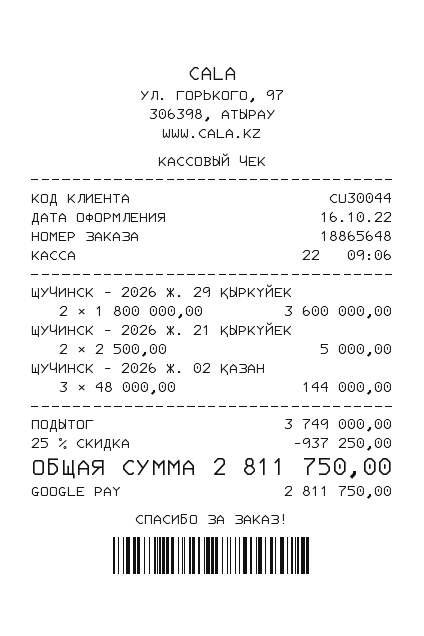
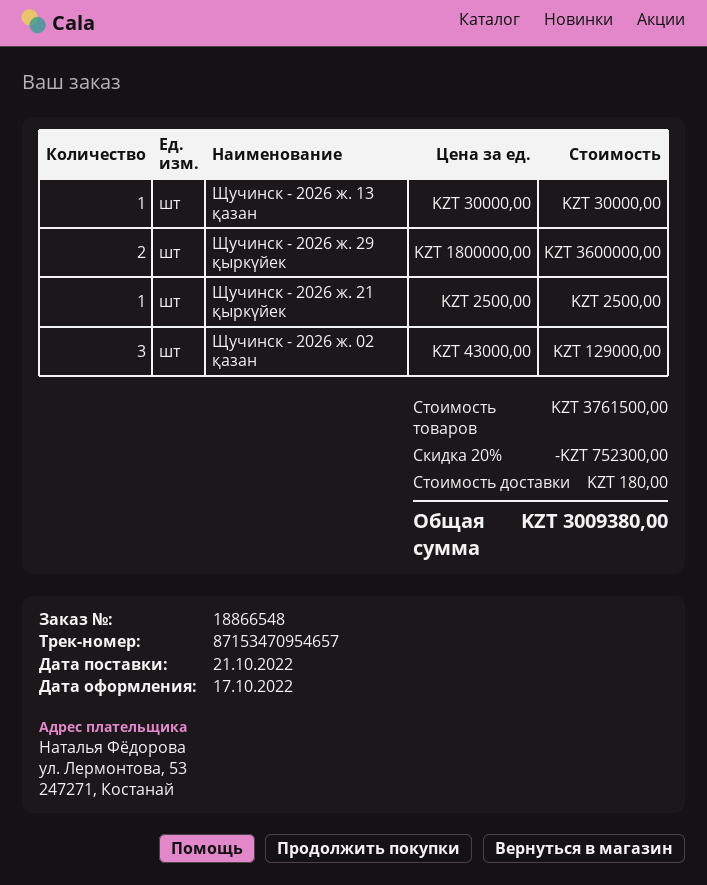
order number: 18865648 -> 18866548
order date: 2022-10-16 -> 2022-10-17
ЩУЧИНСК - 2026 Ж. 21 ҚЫРКҮЙЕК: 2 x 2500.00 = 5000.00 -> 1 x 2500.00 = 2500.00
ЩУЧИНСК - 2026 Ж. 02 ҚАЗАН: 3 x 48000.00 = 144000.00 -> 3 x 43000.00 = 129000.00
Щучинск - 2026 ж. 13 қазан: none -> 1 x 30000.00 = 30000.00
subtotal: 3749000.00 -> 3761500.00
discount: 25% = 937250.00 -> 20% = 752300.00
shipping: none -> 180.00
total: 2811750.00 -> 3009380.00

